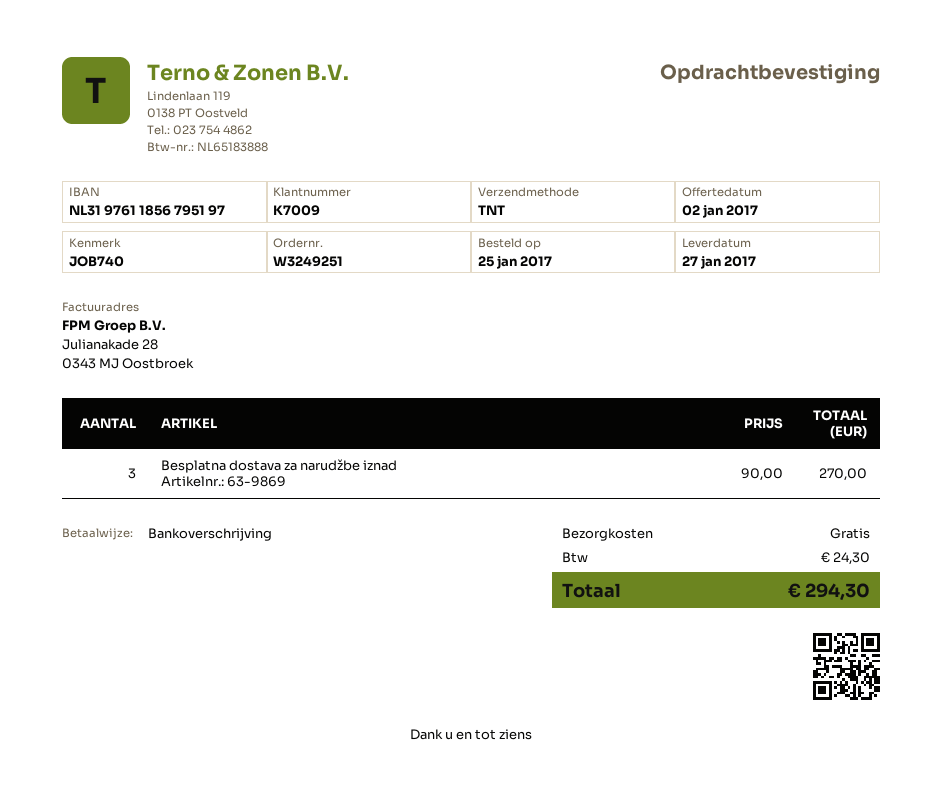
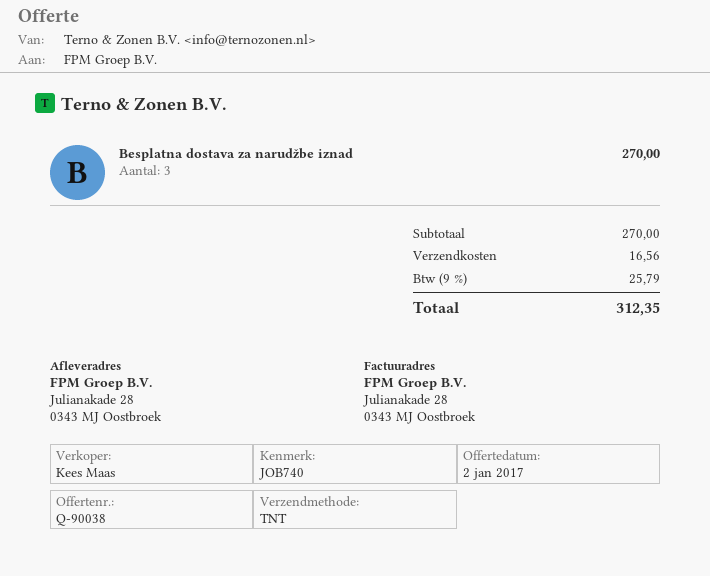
shipping: 0.00 -> 16.56
tax: 24.30 -> 25.79
total: 294.30 -> 312.35

